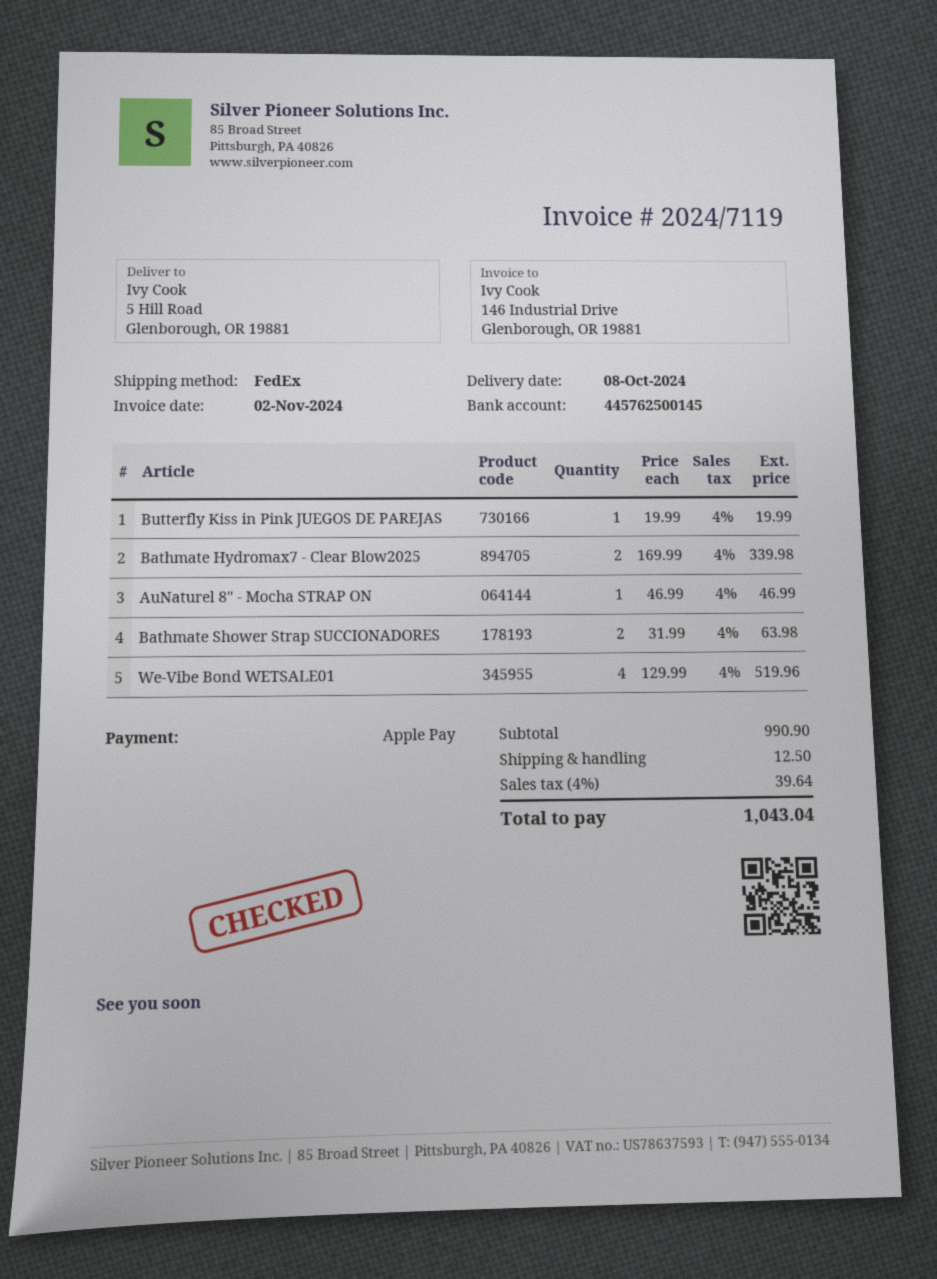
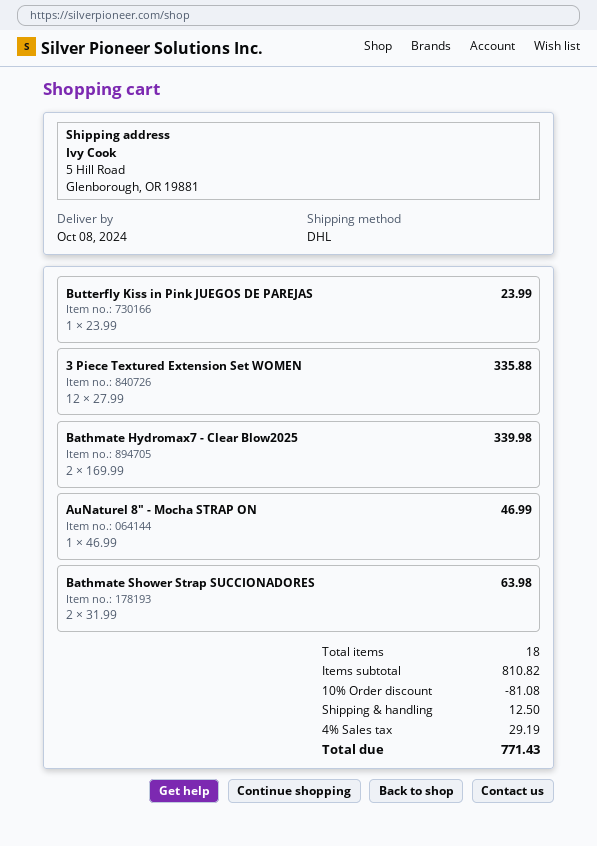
shipping method: FedEx -> DHL
Butterfly Kiss in Pink JUEGOS DE PAREJAS: 1 x 19.99 = 19.99 -> 1 x 23.99 = 23.99
We-Vibe Bond WETSALE01: 4 x 129.99 = 519.96 -> none
3 Piece Textured Extension Set WOMEN: none -> 12 x 27.99 = 335.88
subtotal: 990.90 -> 810.82
discount: none -> 10% = 81.08
tax: 4% = 39.64 -> 4% = 29.19
total: 1043.04 -> 771.43

